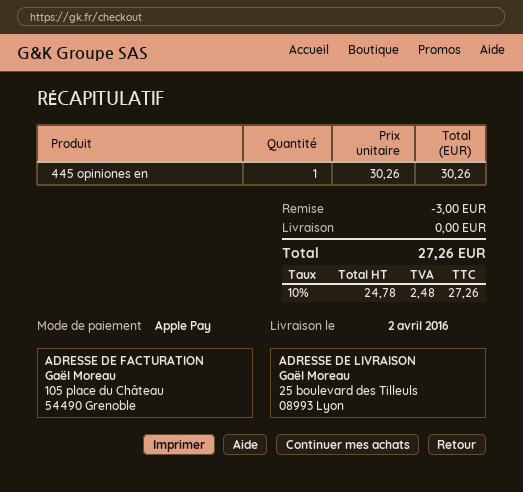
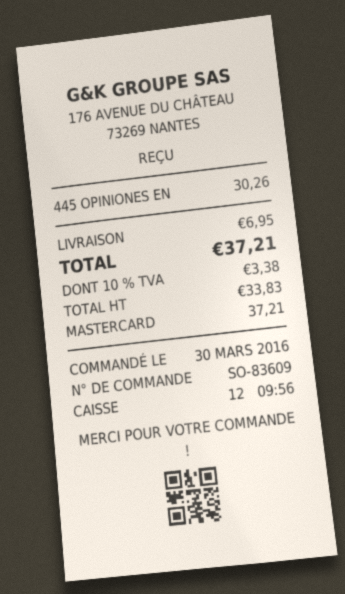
payment method: Apple Pay -> Mastercard
discount: 3.00 -> none
shipping: 0.00 -> 6.95
net: 24.78 -> 33.83
tax: 10% = 2.48 -> 10% = 3.38
total: 27.26 -> 37.21

